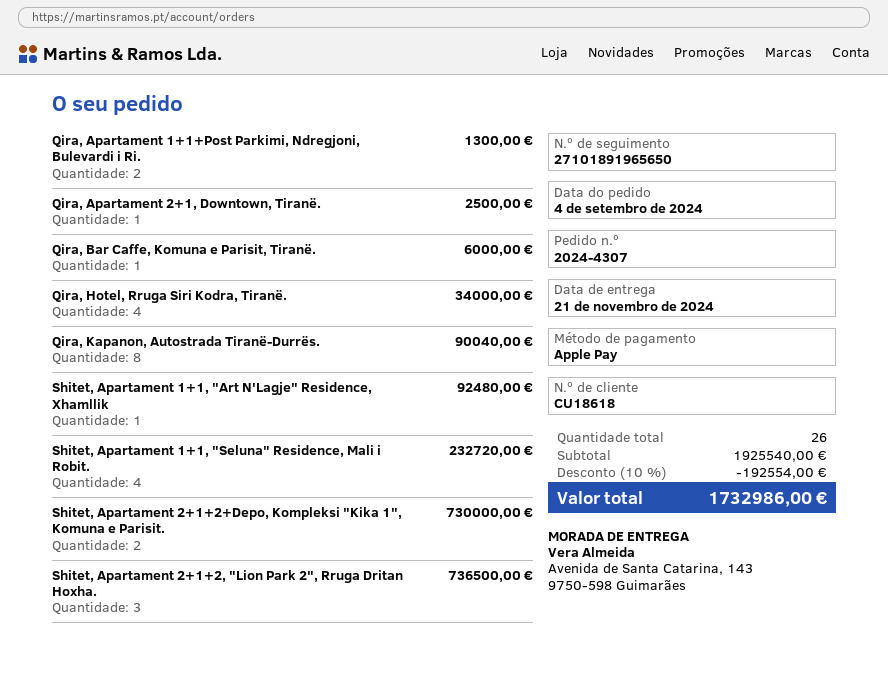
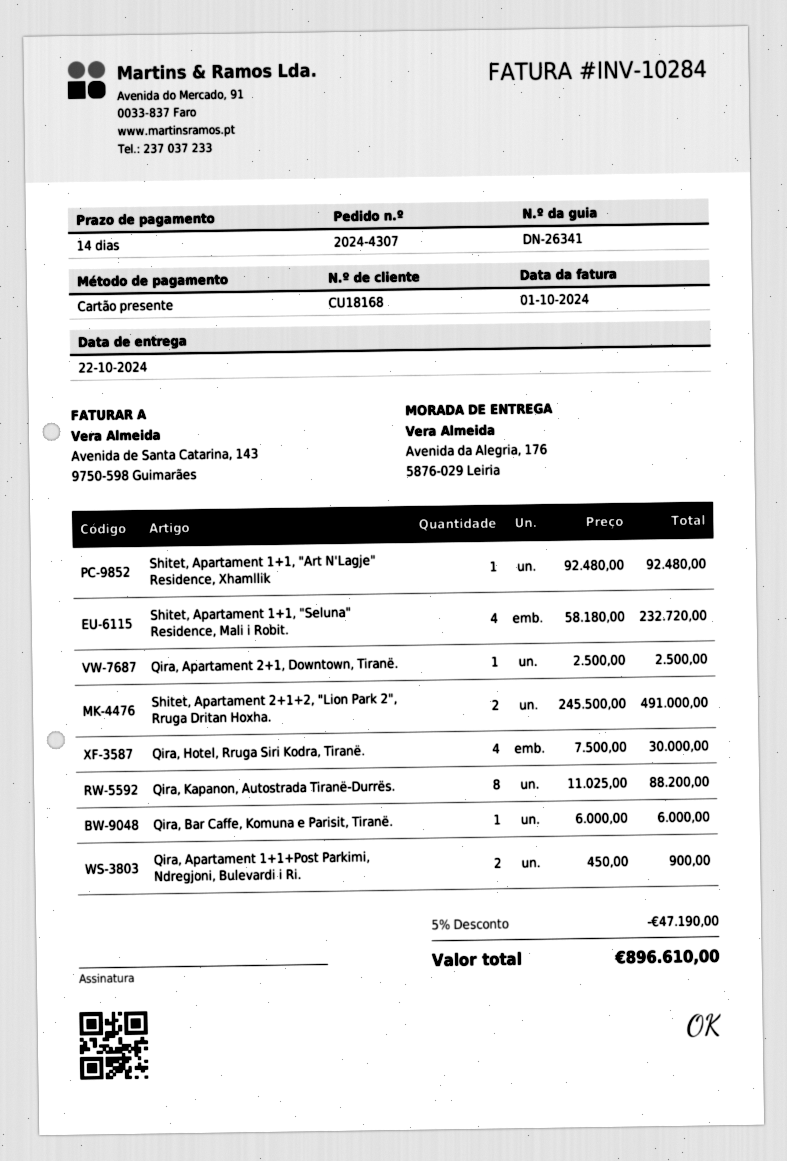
delivery date: 2024-11-21 -> 2024-10-22
customer number: CU18618 -> CU18168
payment method: Apple Pay -> gift card
ship to: Avenida de Santa Catarina, 143, 9750-598 Guimarães -> Avenida da Alegria, 176, 5876-029 Leiria
Qira, Apartament 1+1+Post Parkimi, Ndregjoni, Bulevardi i Ri.: 2 for 1300.00 -> 2 for 900.00
Qira, Hotel, Rruga Siri Kodra, Tiranë.: 4 for 34000.00 -> 4 for 30000.00
Qira, Kapanon, Autostrada Tiranë-Durrës.: 8 for 90040.00 -> 8 for 88200.00
Shitet, Apartament 2+1+2+Depo, Kompleksi "Kika 1", Komuna e Parisit.: 2 for 730000.00 -> none
Shitet, Apartament 2+1+2, "Lion Park 2", Rruga Dritan Hoxha.: 3 for 736500.00 -> 2 for 491000.00
discount: 10% = 192554.00 -> 5% = 47190.00
total: 1732986.00 -> 896610.00

